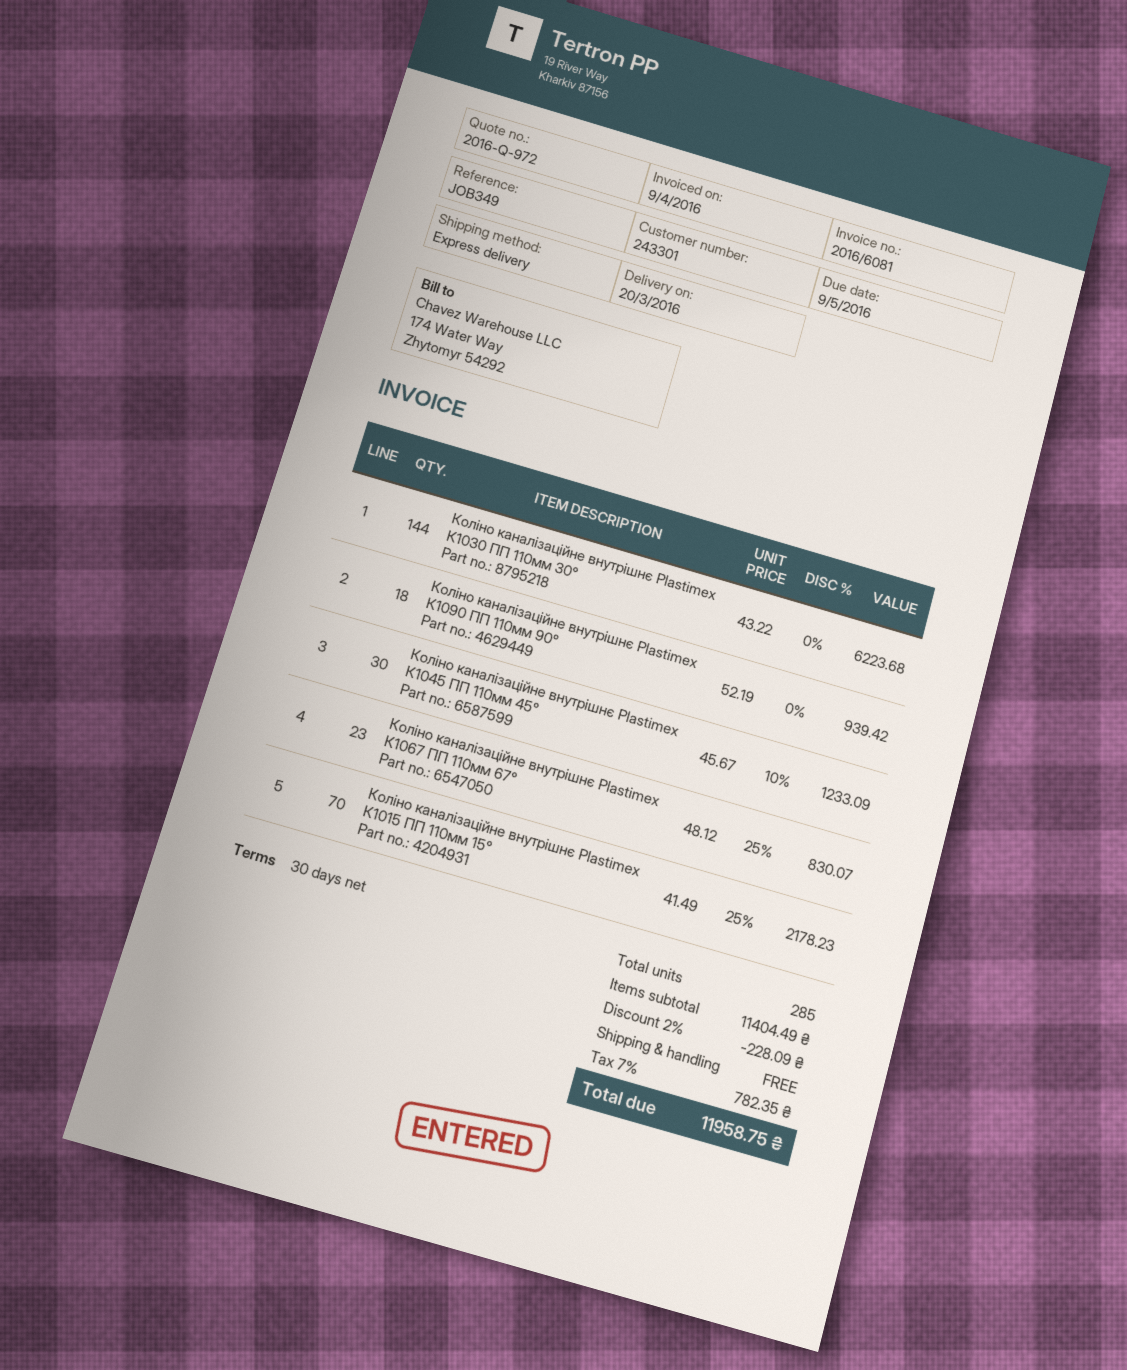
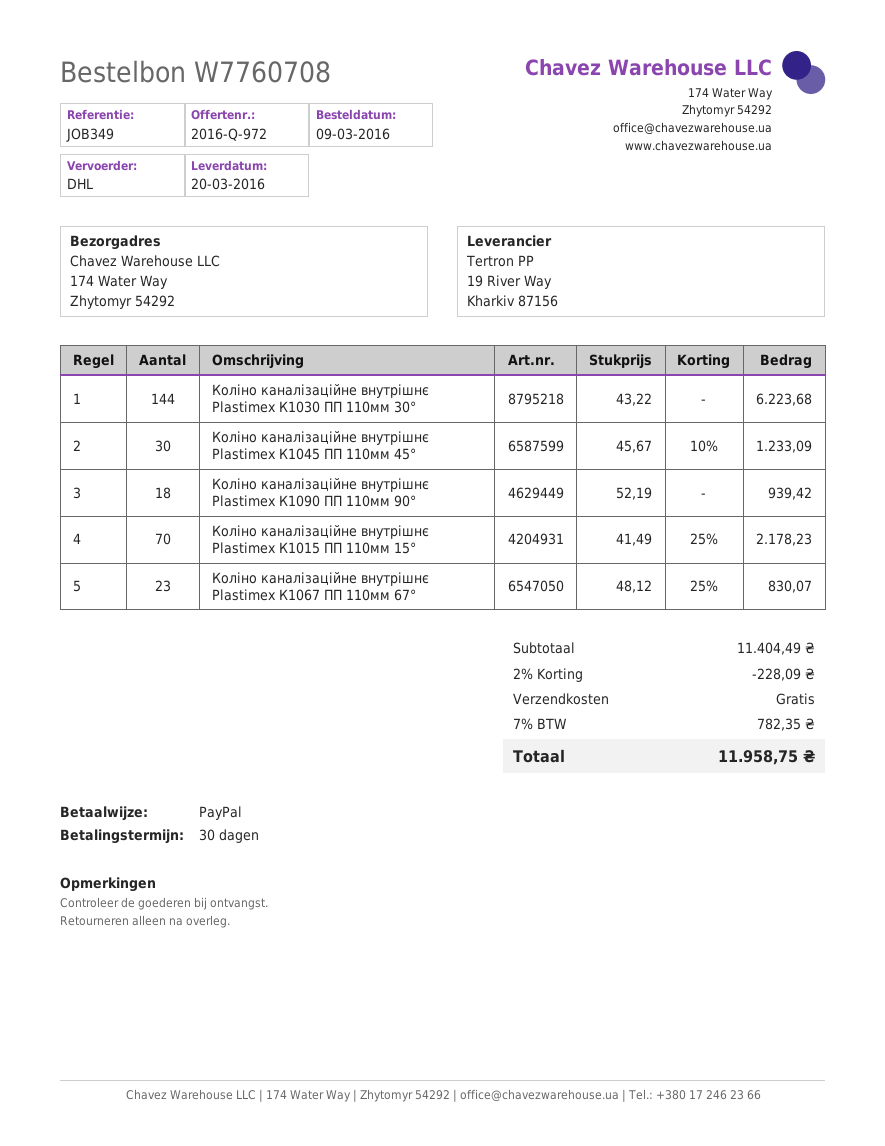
shipping method: express -> DHL

